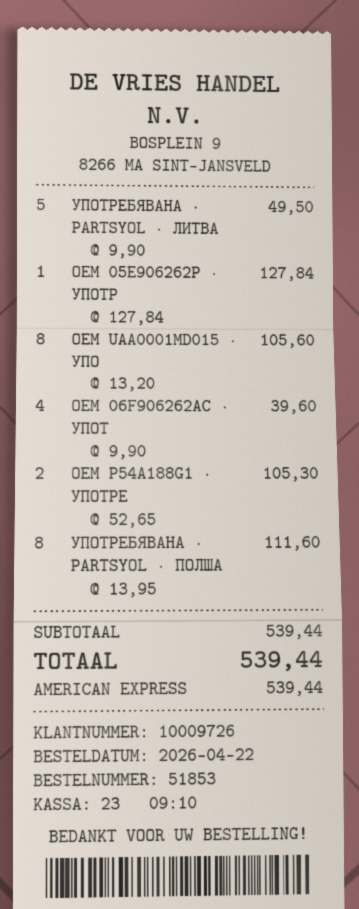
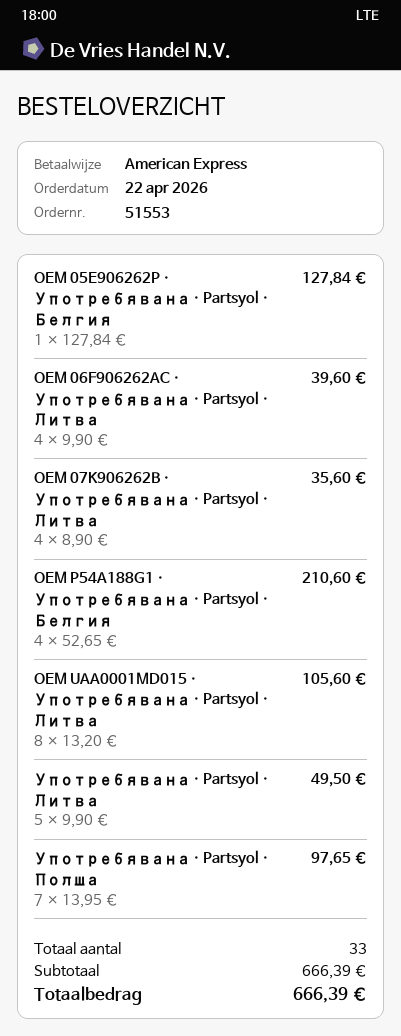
order number: 51853 -> 51553
OEM P54A188G1 · УПОТРЕ: 2 x 52.65 = 105.30 -> 4 x 52.65 = 210.60
УПОТРЕБЯВАНА · PARTSYOL · ПОЛША: 8 x 13.95 = 111.60 -> 7 x 13.95 = 97.65
OEM 07K906262B · Употребявана · Partsyol · Литва: none -> 4 x 8.90 = 35.60
subtotal: 539.44 -> 666.39
total: 539.44 -> 666.39

